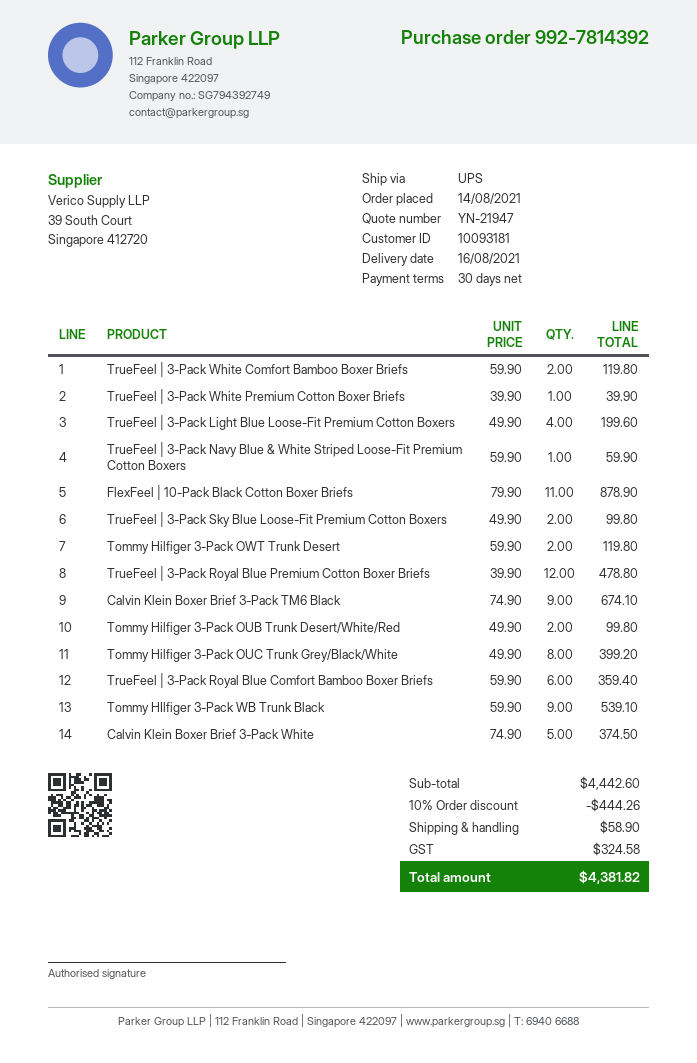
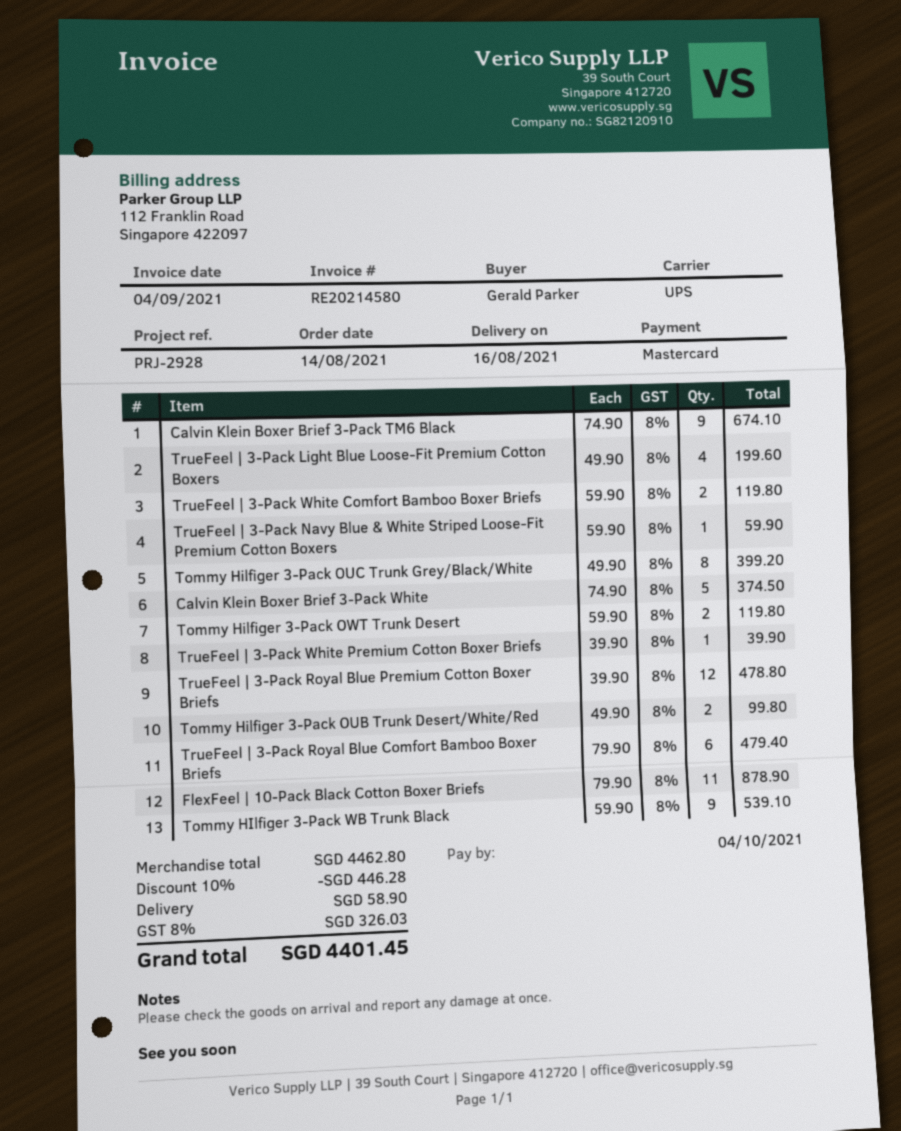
TrueFeel | 3-Pack Sky Blue Loose-Fit Premium Cotton Boxers: 2 x 49.90 = 99.80 -> none
TrueFeel | 3-Pack Royal Blue Comfort Bamboo Boxer Briefs: 6 x 59.90 = 359.40 -> 6 x 79.90 = 479.40
subtotal: 4442.60 -> 4462.80
discount: 10% = 444.26 -> 10% = 446.28
tax: 324.58 -> 326.03
total: 4381.82 -> 4401.45

